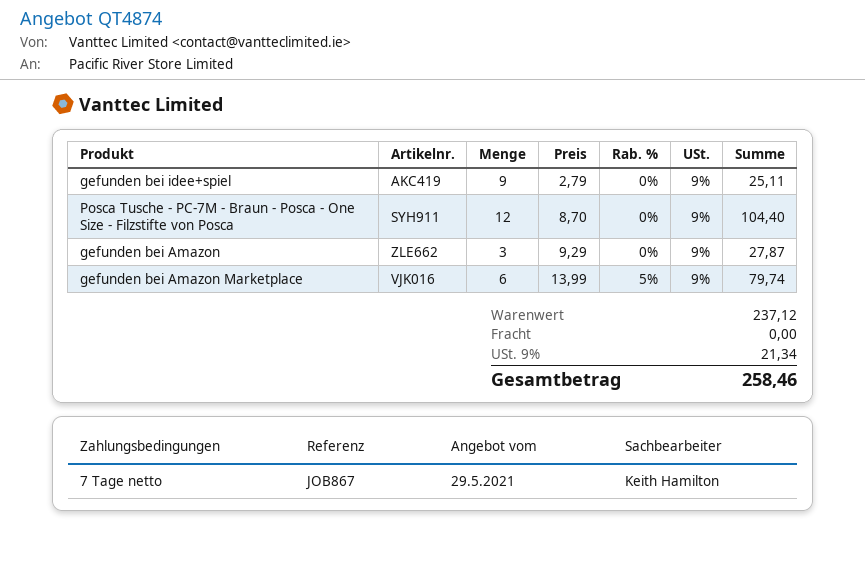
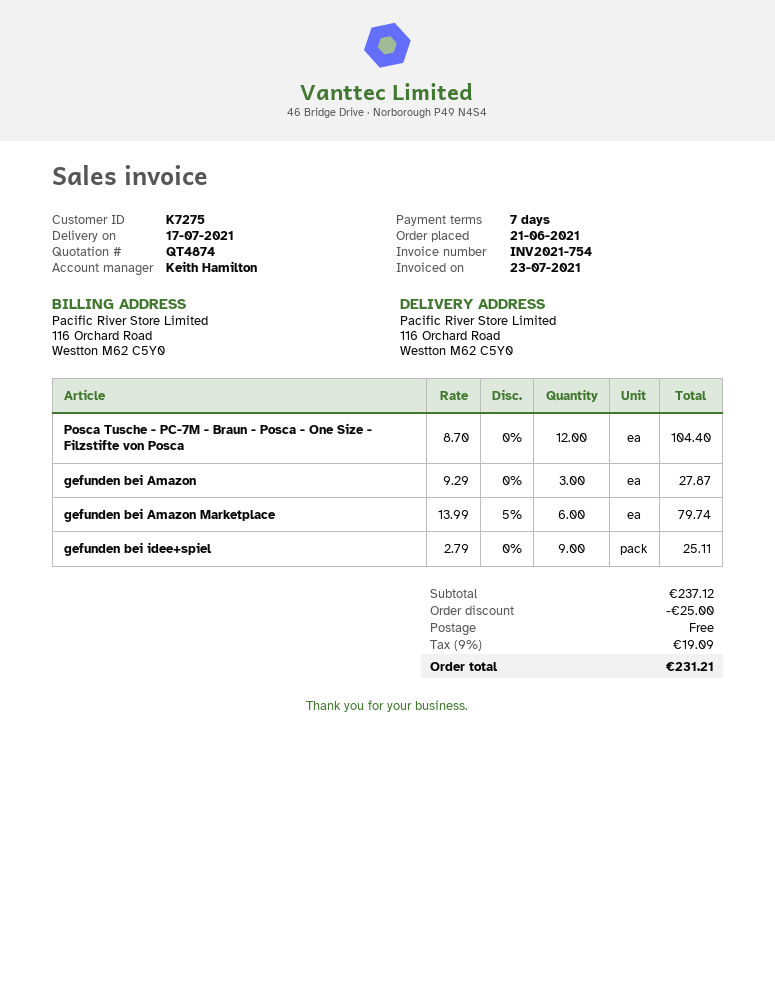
discount: none -> 25.00
tax: 9% = 21.34 -> 9% = 19.09
total: 258.46 -> 231.21

